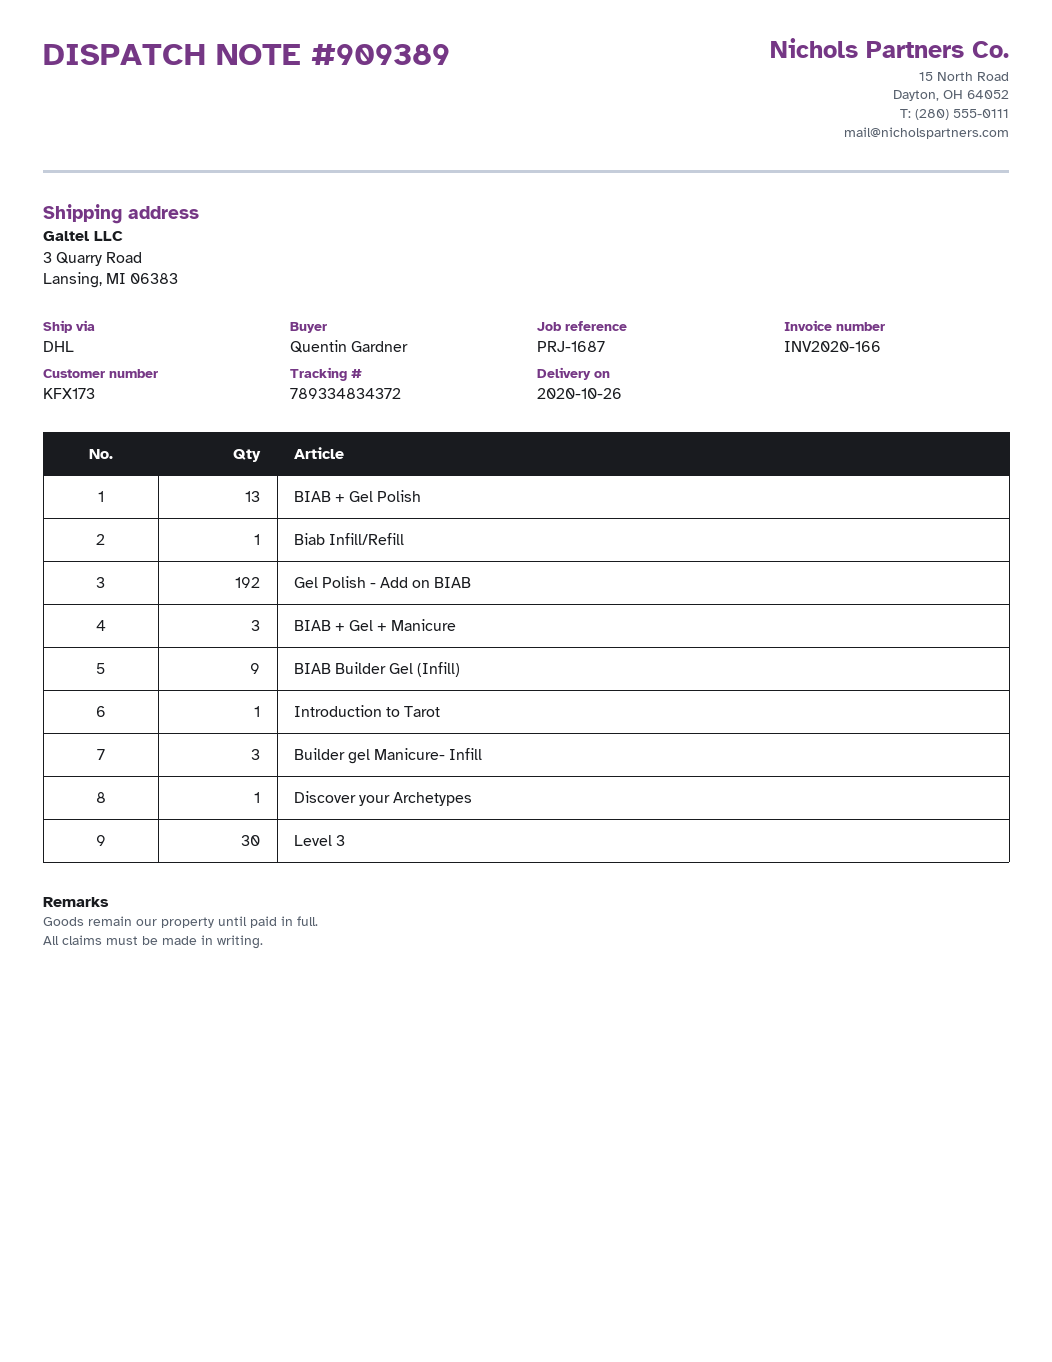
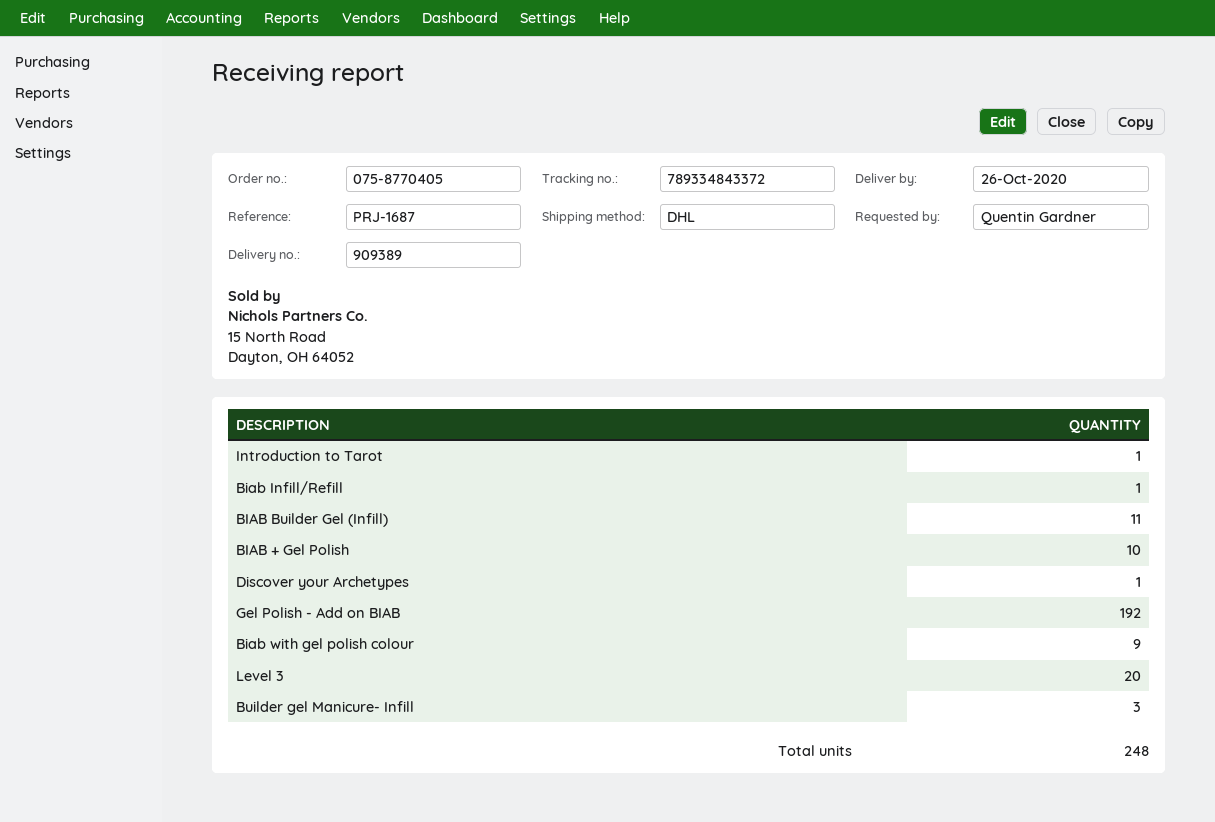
tracking number: 789334834372 -> 789334843372
BIAB + Gel Polish: 13 -> 10
BIAB + Gel + Manicure: 3 -> none
BIAB Builder Gel (Infill): 9 -> 11
Level 3: 30 -> 20
Biab with gel polish colour: none -> 9

